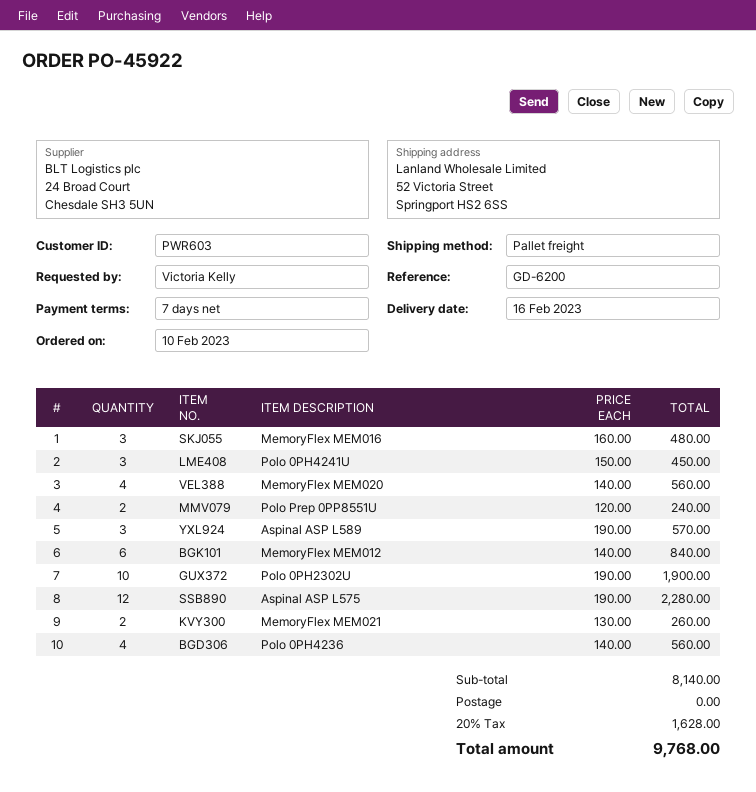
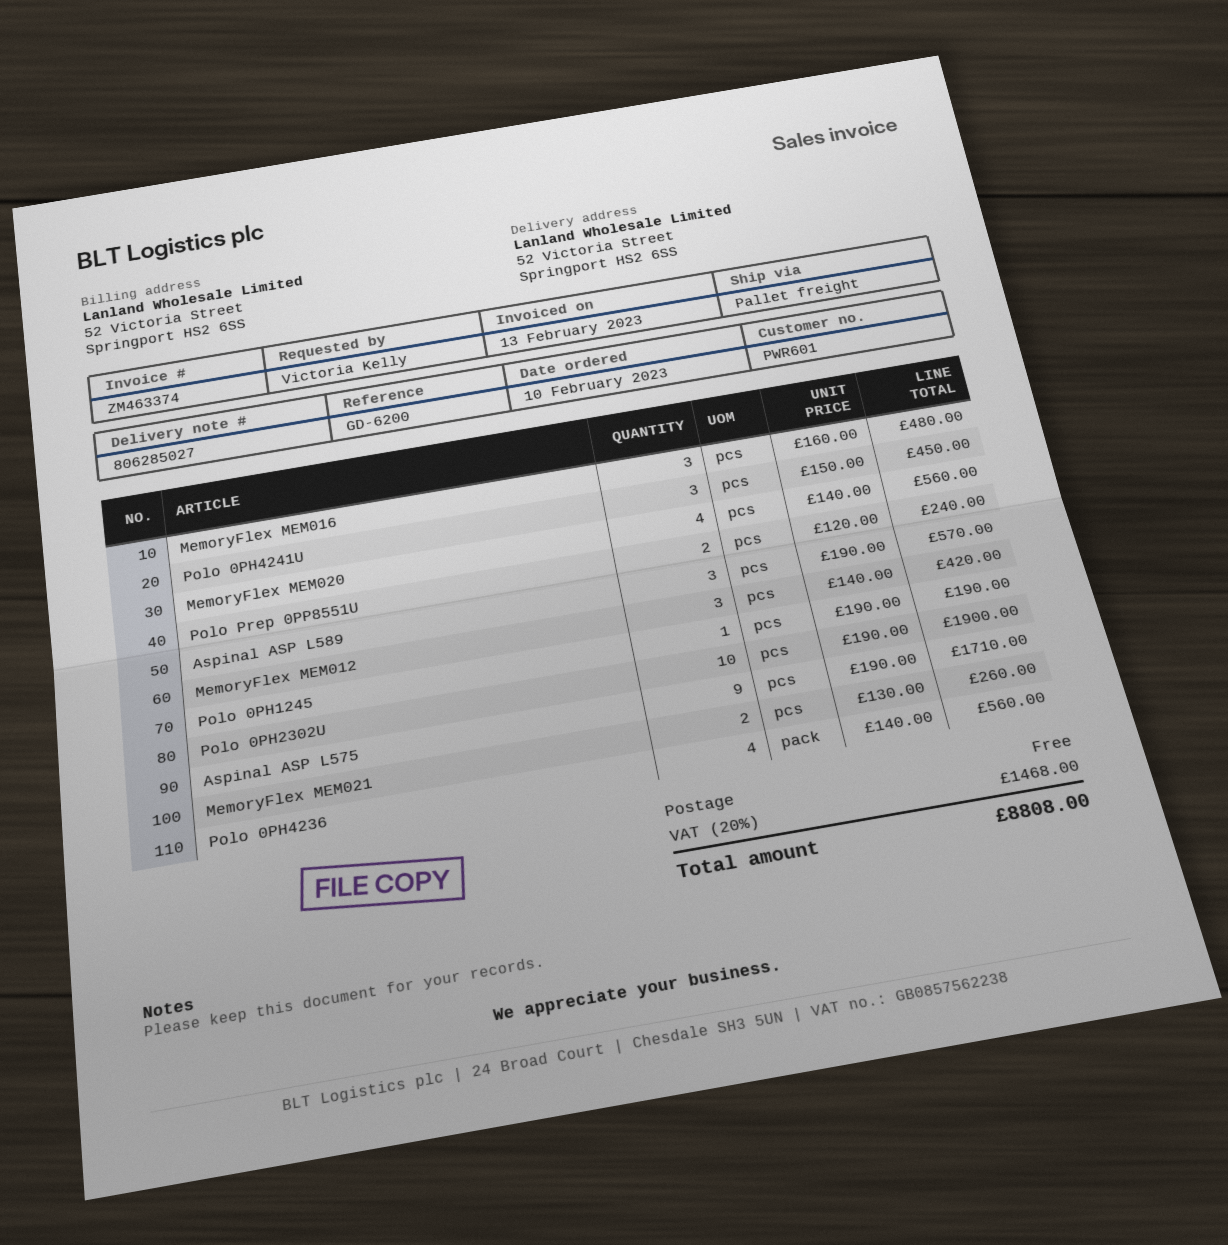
customer number: PWR603 -> PWR601
MemoryFlex MEM012: 6 x 140.00 = 840.00 -> 3 x 140.00 = 420.00
Aspinal ASP L575: 12 x 190.00 = 2280.00 -> 9 x 190.00 = 1710.00
Polo 0PH1245: none -> 1 x 190.00 = 190.00
tax: 20% = 1628.00 -> 20% = 1468.00
total: 9768.00 -> 8808.00

